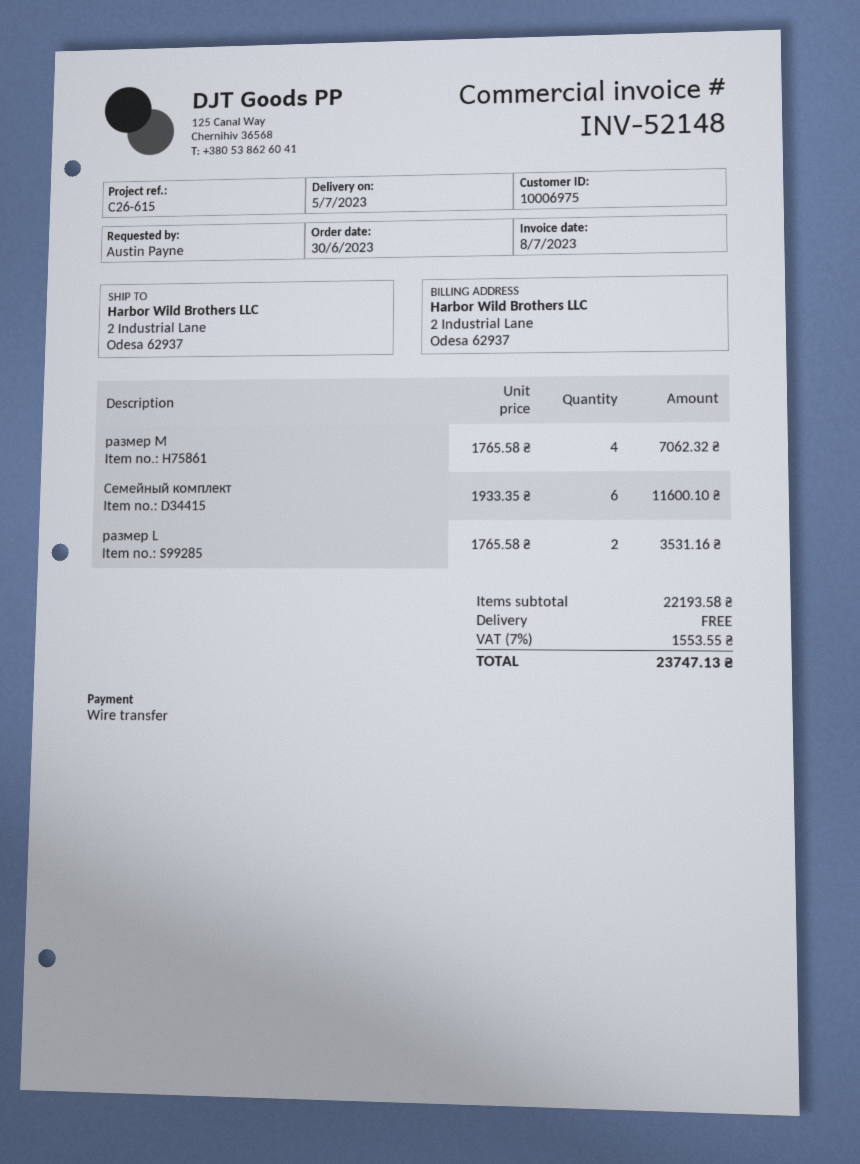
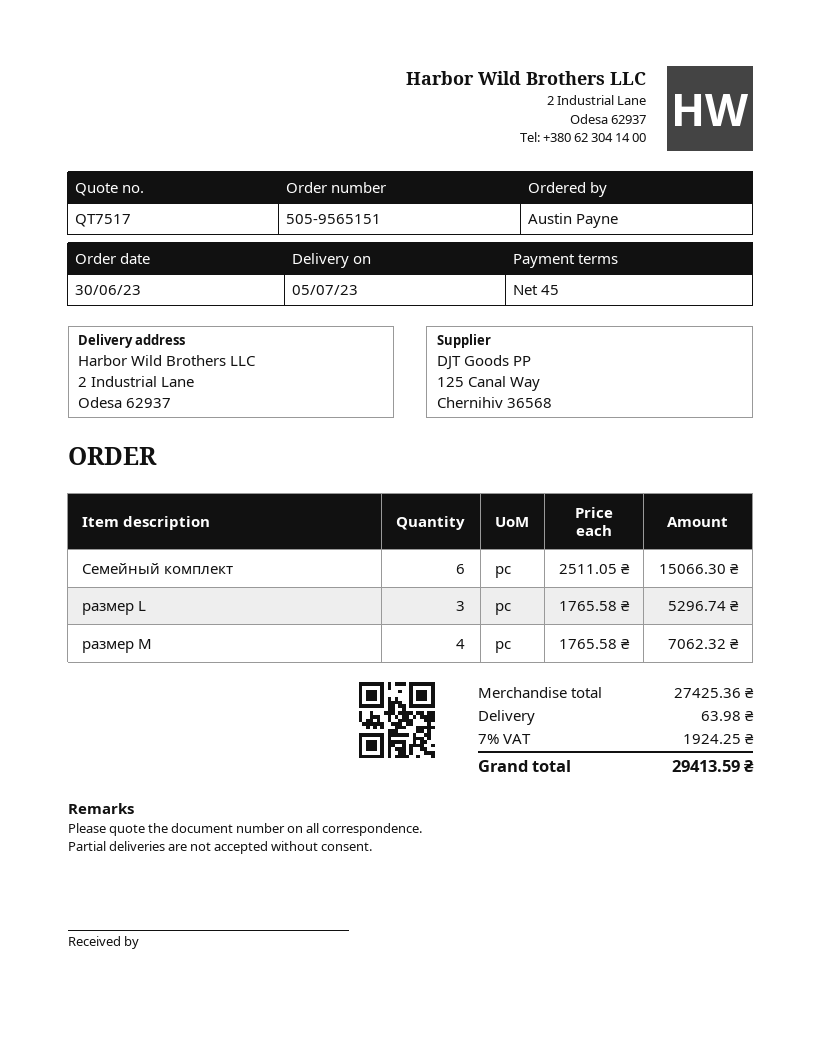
Семейный комплект: 6 x 1933.35 = 11600.10 -> 6 x 2511.05 = 15066.30
размер L: 2 x 1765.58 = 3531.16 -> 3 x 1765.58 = 5296.74
subtotal: 22193.58 -> 27425.36
shipping: 0.00 -> 63.98
tax: 7% = 1553.55 -> 7% = 1924.25
total: 23747.13 -> 29413.59

